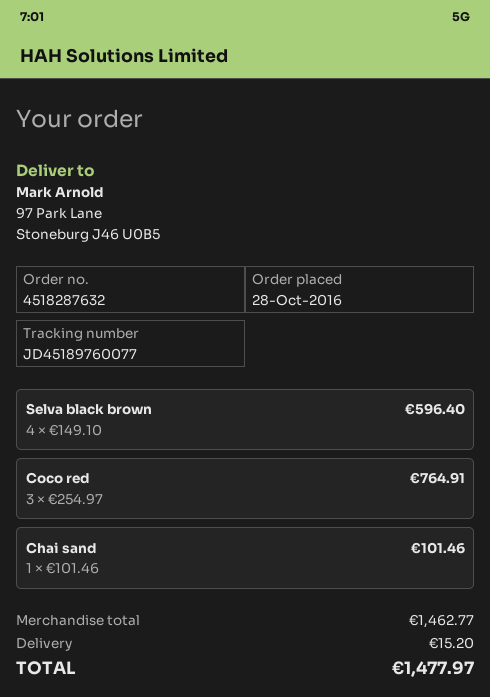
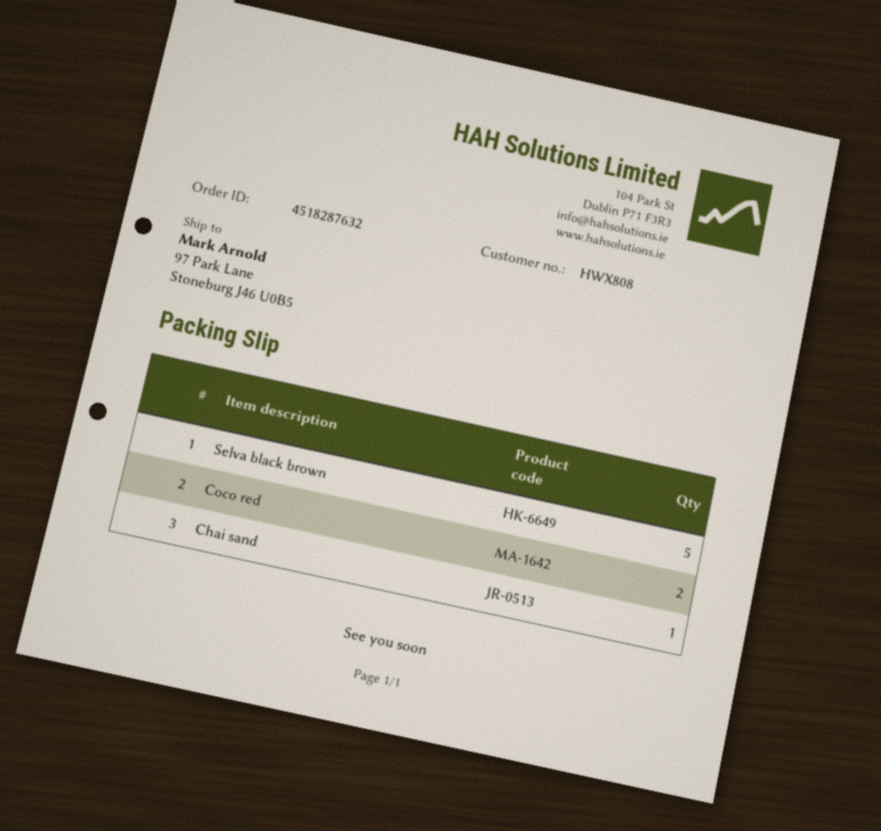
Selva black brown: 4 -> 5
Coco red: 3 -> 2

